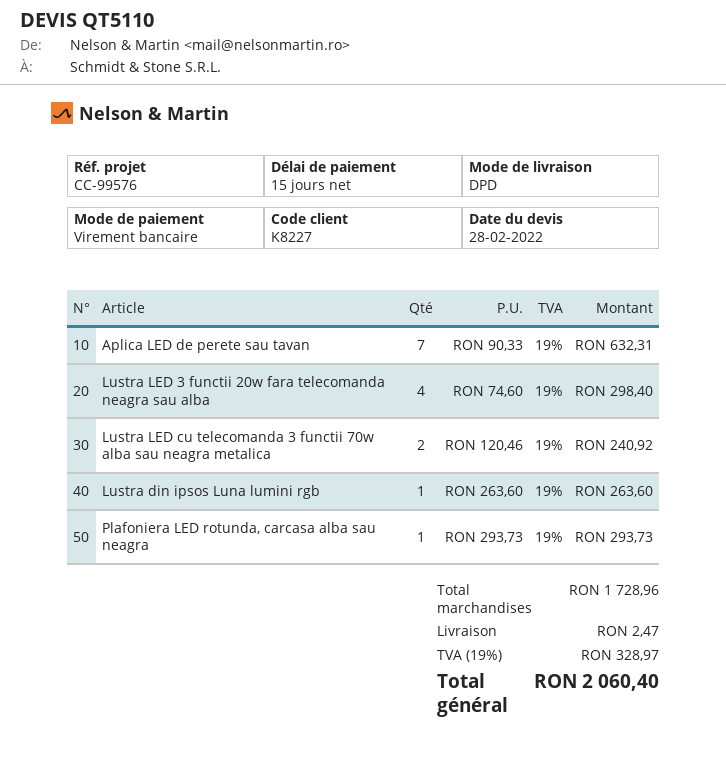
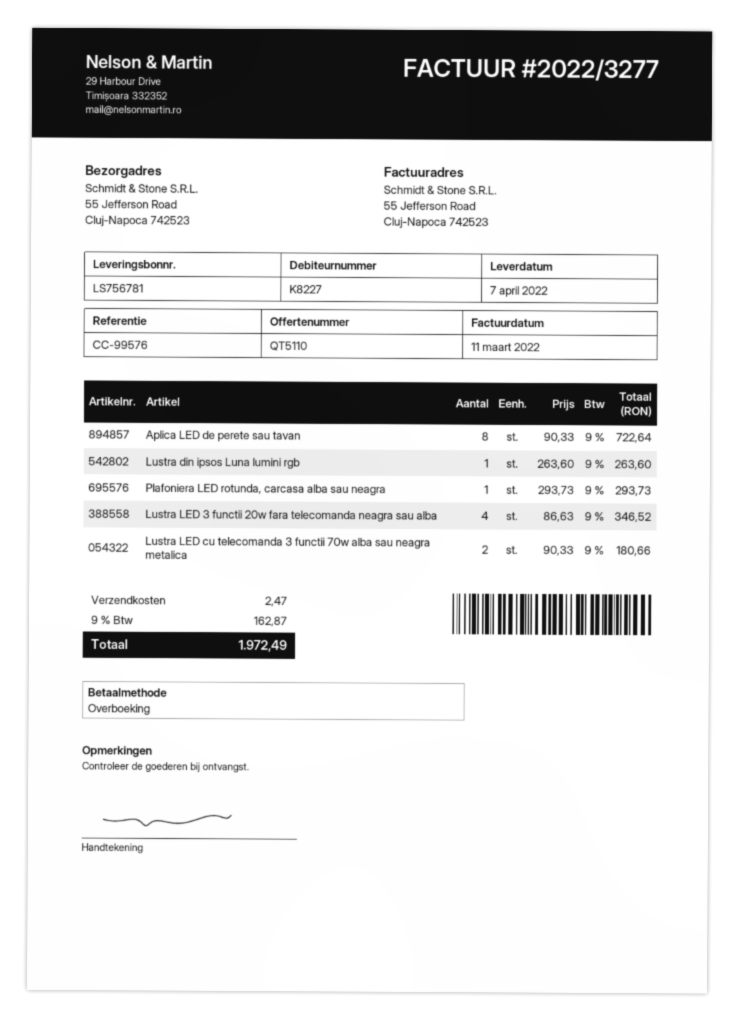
Aplica LED de perete sau tavan: 7 x 90.33 = 632.31 -> 8 x 90.33 = 722.64
Lustra LED 3 functii 20w fara telecomanda neagra sau alba: 4 x 74.60 = 298.40 -> 4 x 86.63 = 346.52
Lustra LED cu telecomanda 3 functii 70w alba sau neagra metalica: 2 x 120.46 = 240.92 -> 2 x 90.33 = 180.66
tax: 19% = 328.97 -> 9% = 162.87
total: 2060.40 -> 1972.49

